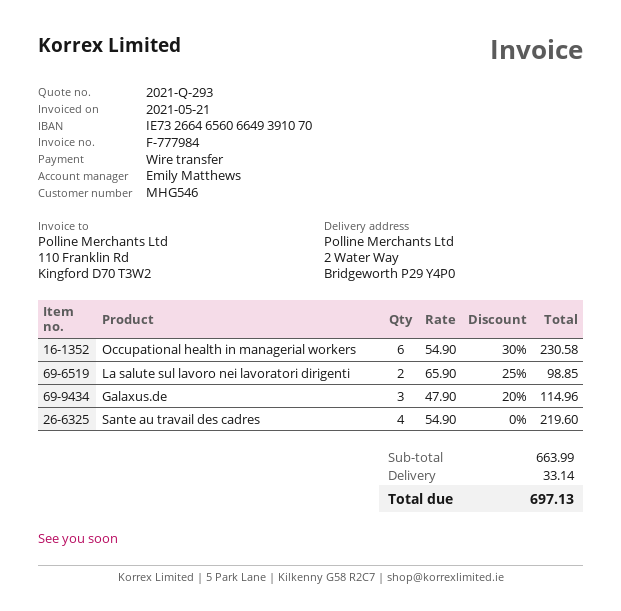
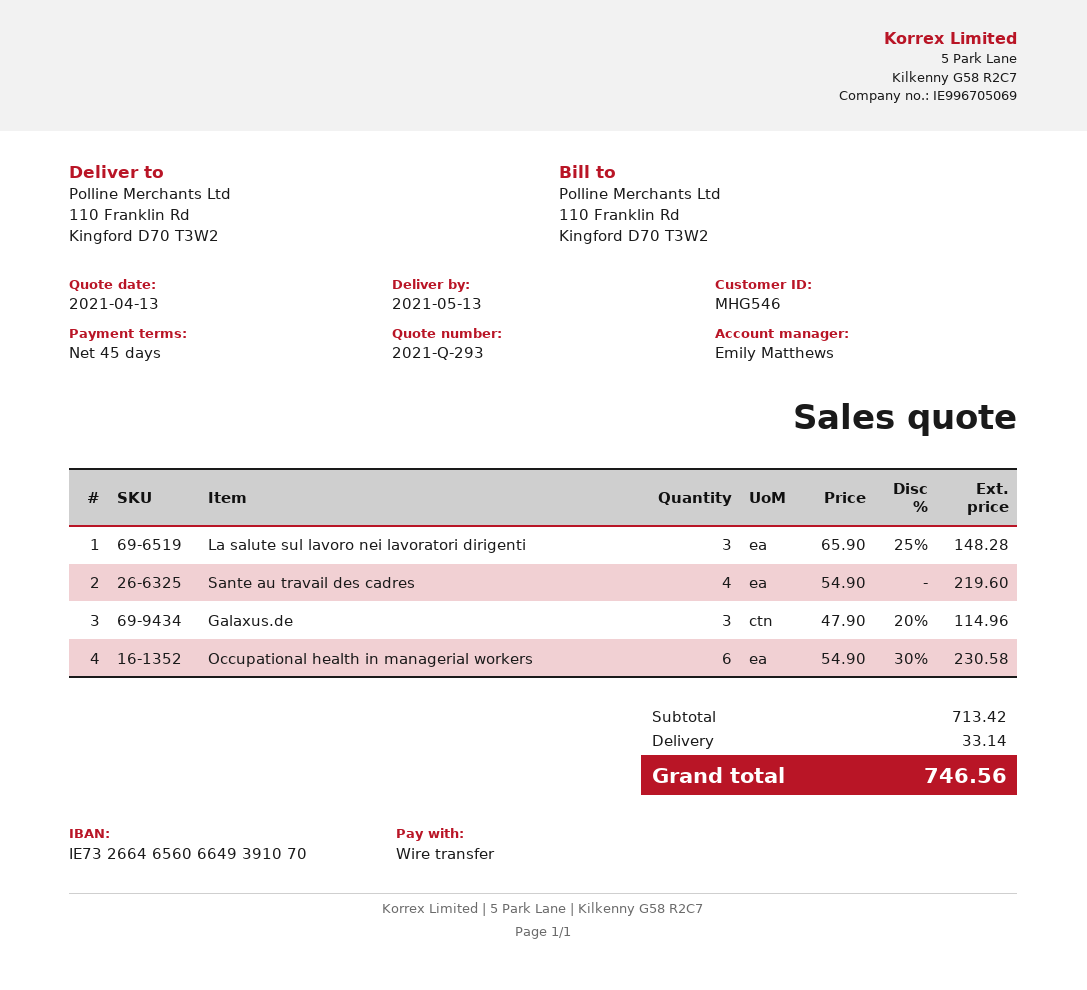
ship to: 2 Water Way, Bridgeworth P29 Y4P0 -> 110 Franklin Rd, Kingford D70 T3W2
La salute sul lavoro nei lavoratori dirigenti: 2 x 65.90 - 25% = 98.85 -> 3 x 65.90 - 25% = 148.28
subtotal: 663.99 -> 713.42
total: 697.13 -> 746.56

